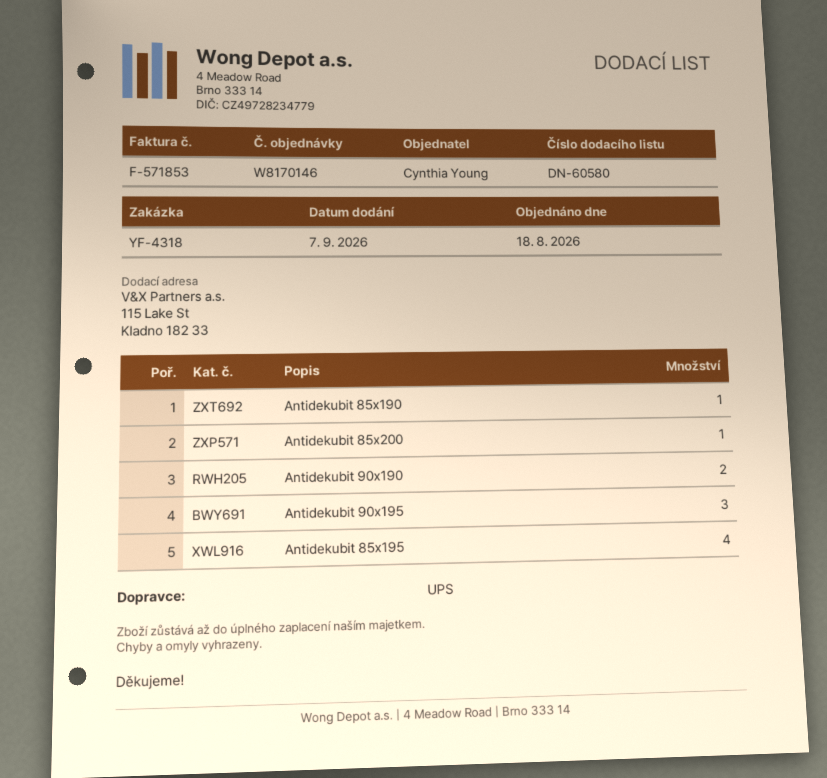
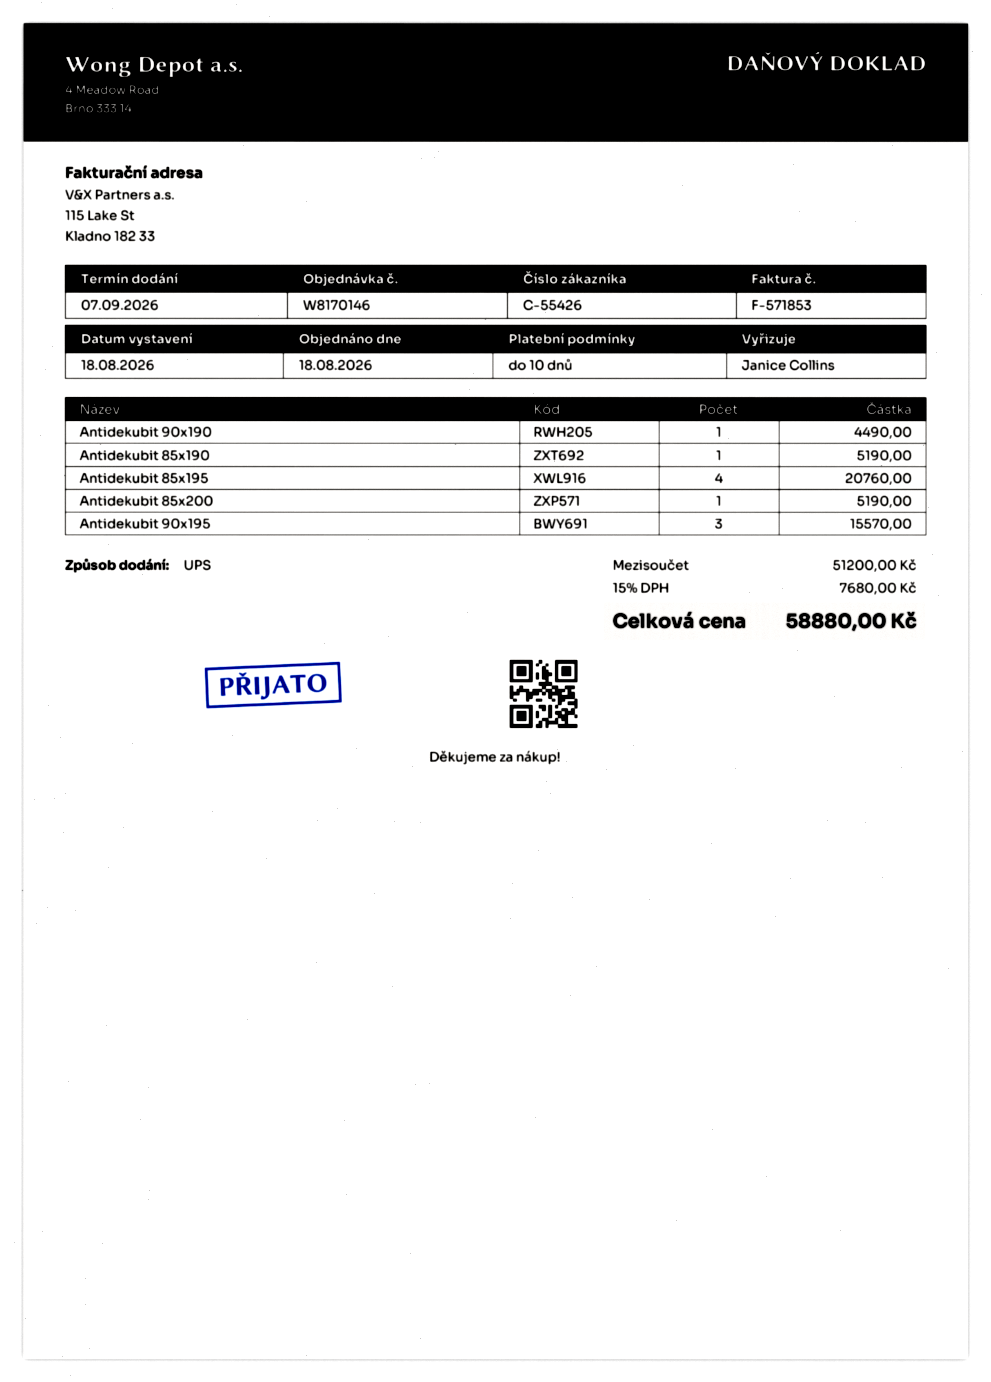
Antidekubit 90x190: 2 -> 1

